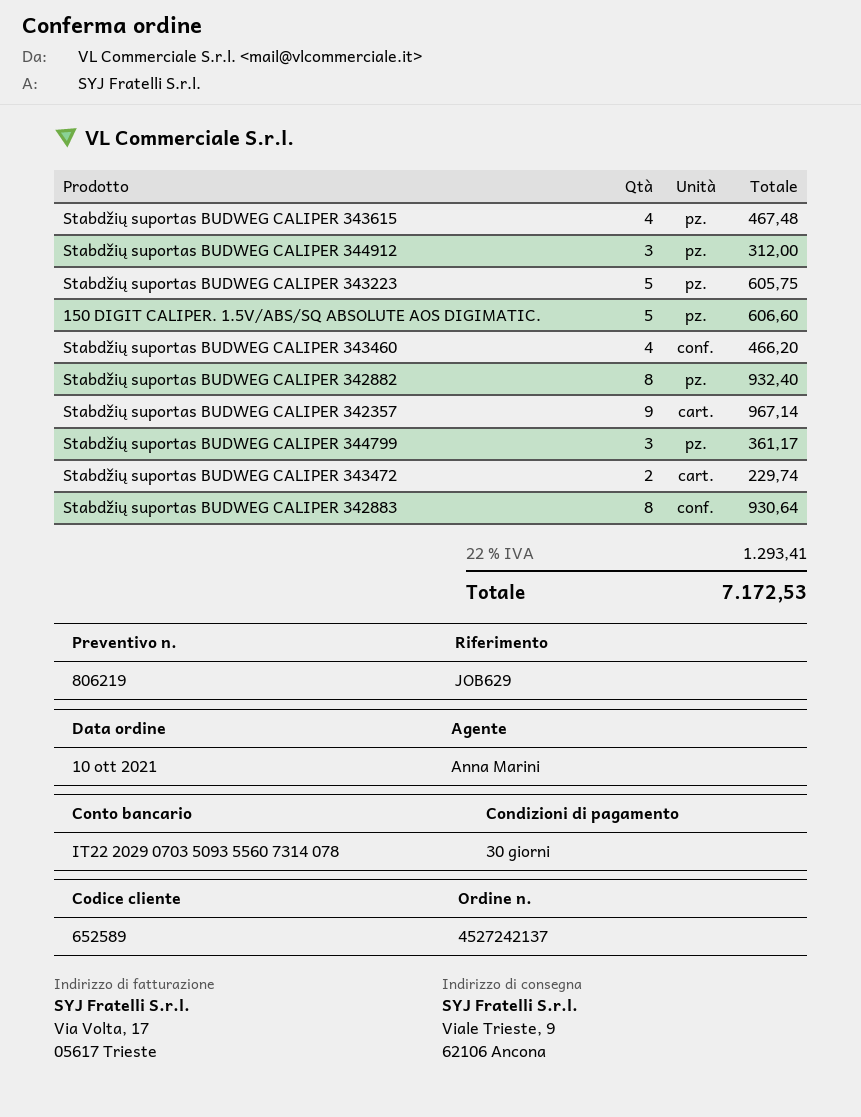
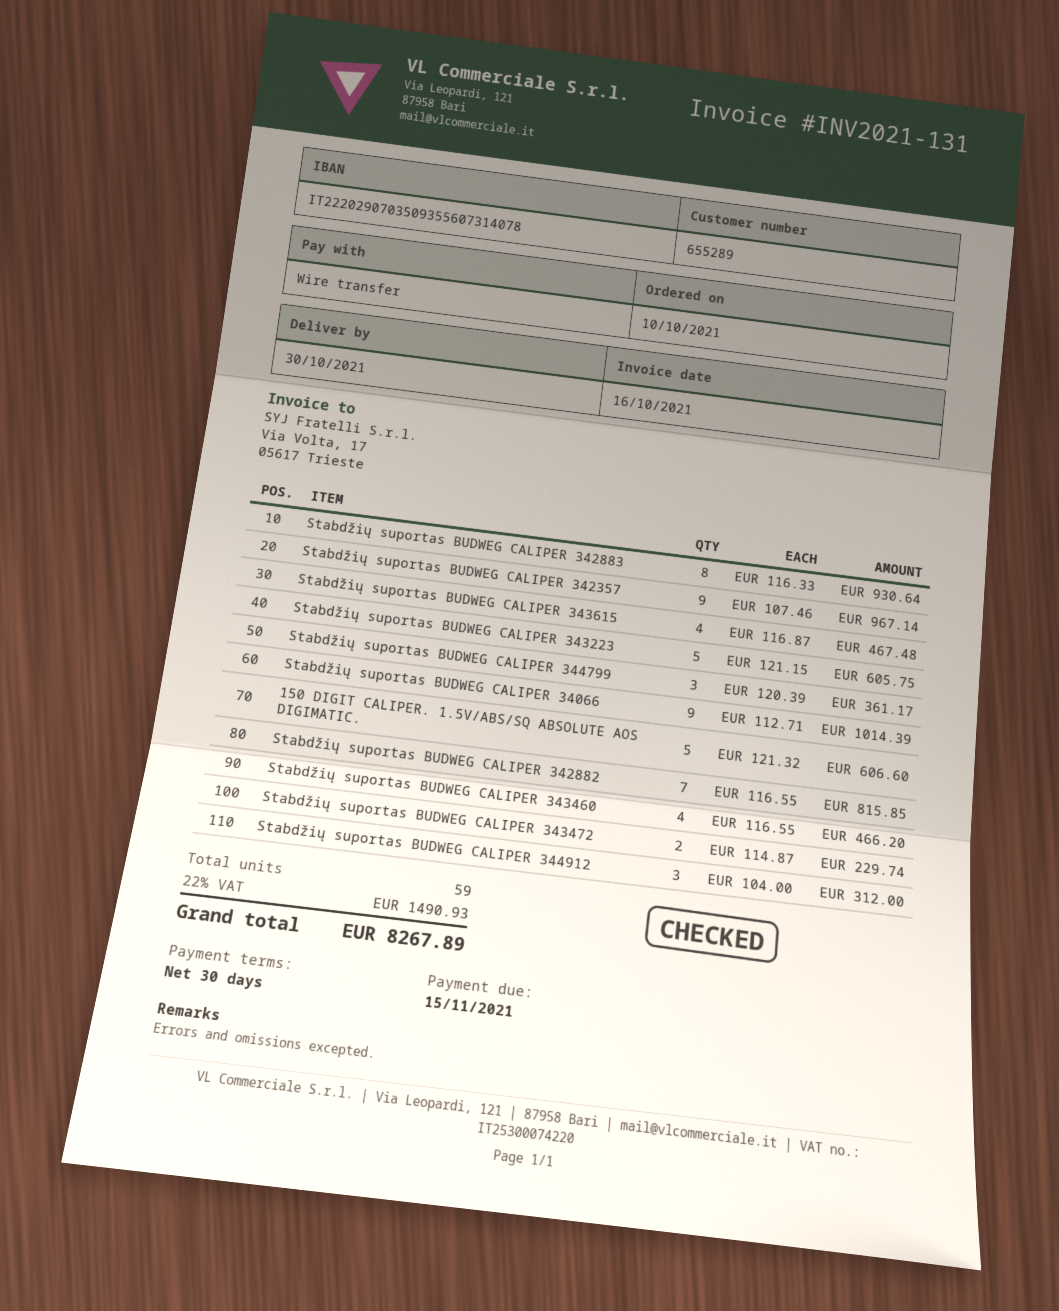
customer number: 652589 -> 655289
Stabdžių suportas BUDWEG CALIPER 342882: 8 for 932.40 -> 7 for 815.85
Stabdžių suportas BUDWEG CALIPER 34066: none -> 9 for 1014.39
tax: 22% = 1293.41 -> 22% = 1490.93
total: 7172.53 -> 8267.89

